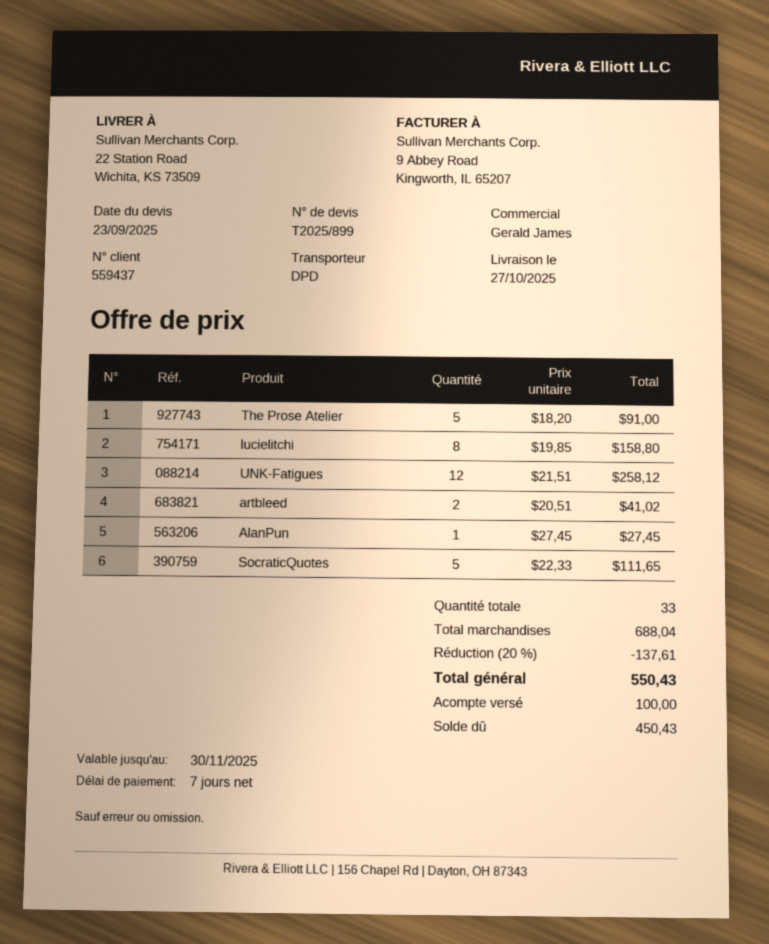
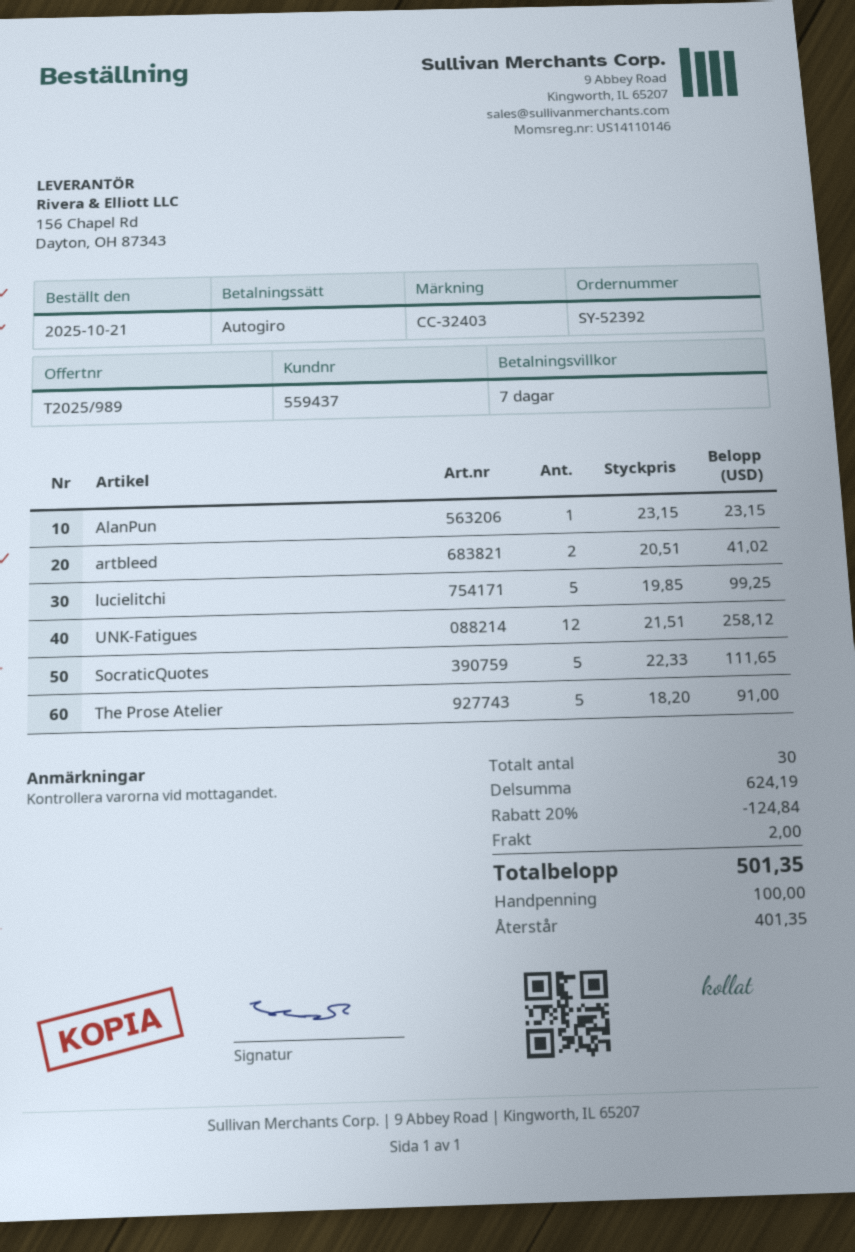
quote number: T2025/899 -> T2025/989
lucielitchi: 8 x 19.85 = 158.80 -> 5 x 19.85 = 99.25
AlanPun: 1 x 27.45 = 27.45 -> 1 x 23.15 = 23.15
total quantity: 33 -> 30
subtotal: 688.04 -> 624.19
discount: 20% = 137.61 -> 20% = 124.84
shipping: none -> 2.00
total: 550.43 -> 501.35
balance: 450.43 -> 401.35

